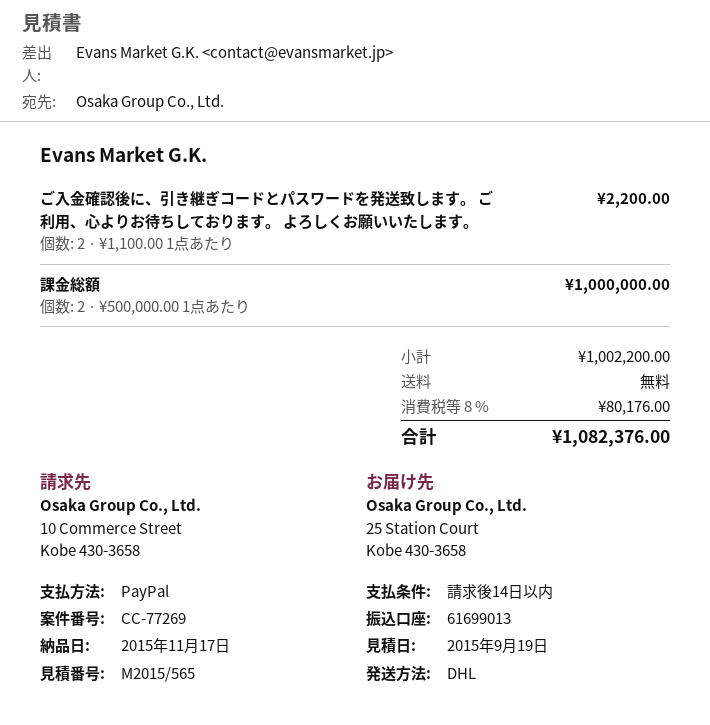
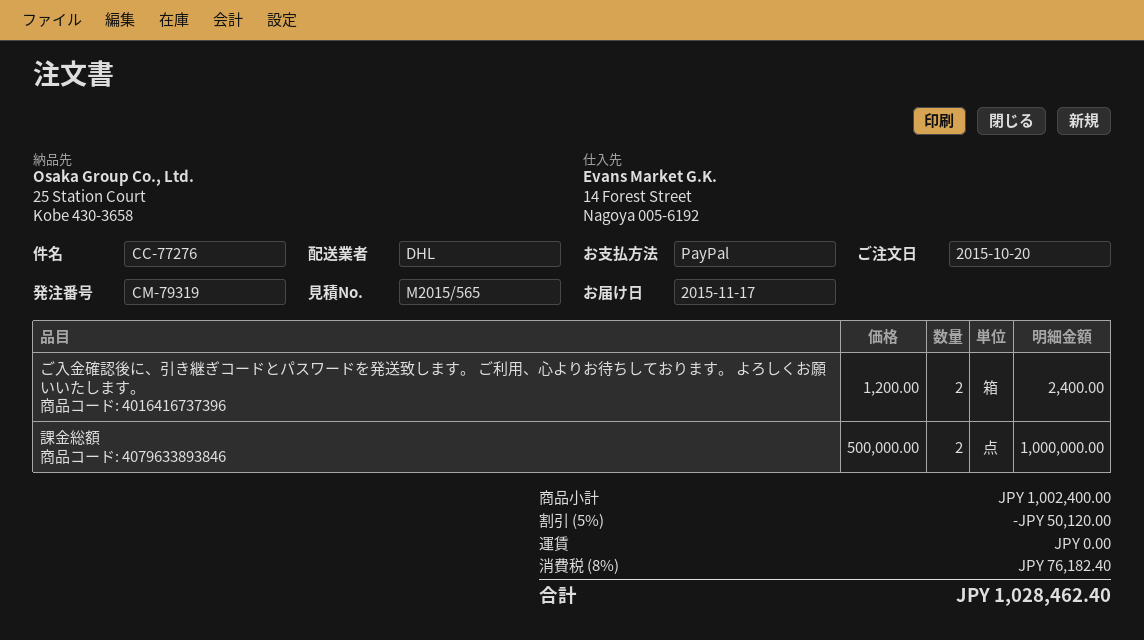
reference: CC-77269 -> CC-77276
ご入金確認後に、引き継ぎコードとパスワードを発送致します。 ご利用、心よりお待ちしております。 よろしくお願いいたします。: 2 x 1100.00 = 2200.00 -> 2 x 1200.00 = 2400.00
subtotal: 1002200.00 -> 1002400.00
discount: none -> 5% = 50120.00
tax: 8% = 80176.00 -> 8% = 76182.40
total: 1082376.00 -> 1028462.40

